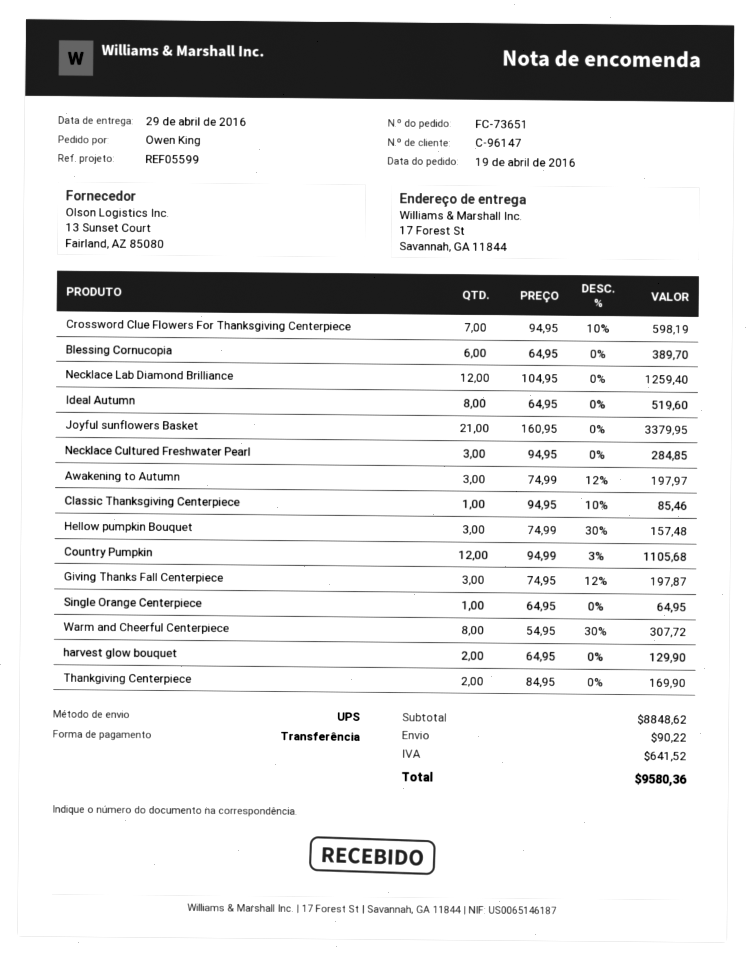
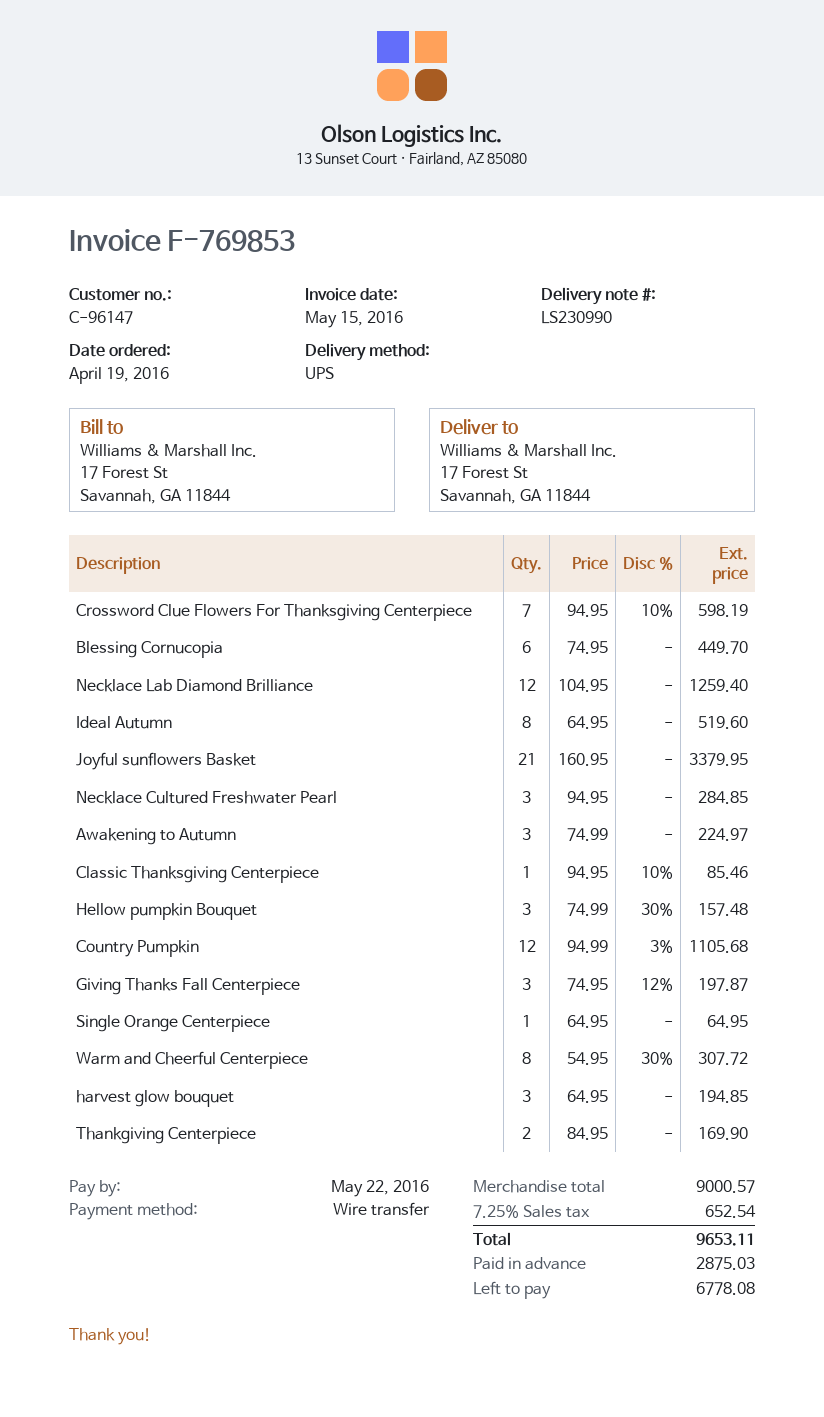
Blessing Cornucopia: 6 x 64.95 = 389.70 -> 6 x 74.95 = 449.70
Awakening to Autumn: 3 x 74.99 - 12% = 197.97 -> 3 x 74.99 = 224.97
harvest glow bouquet: 2 x 64.95 = 129.90 -> 3 x 64.95 = 194.85
subtotal: 8848.62 -> 9000.57
shipping: 90.22 -> none
tax: 641.52 -> 652.54
total: 9580.36 -> 9653.11

